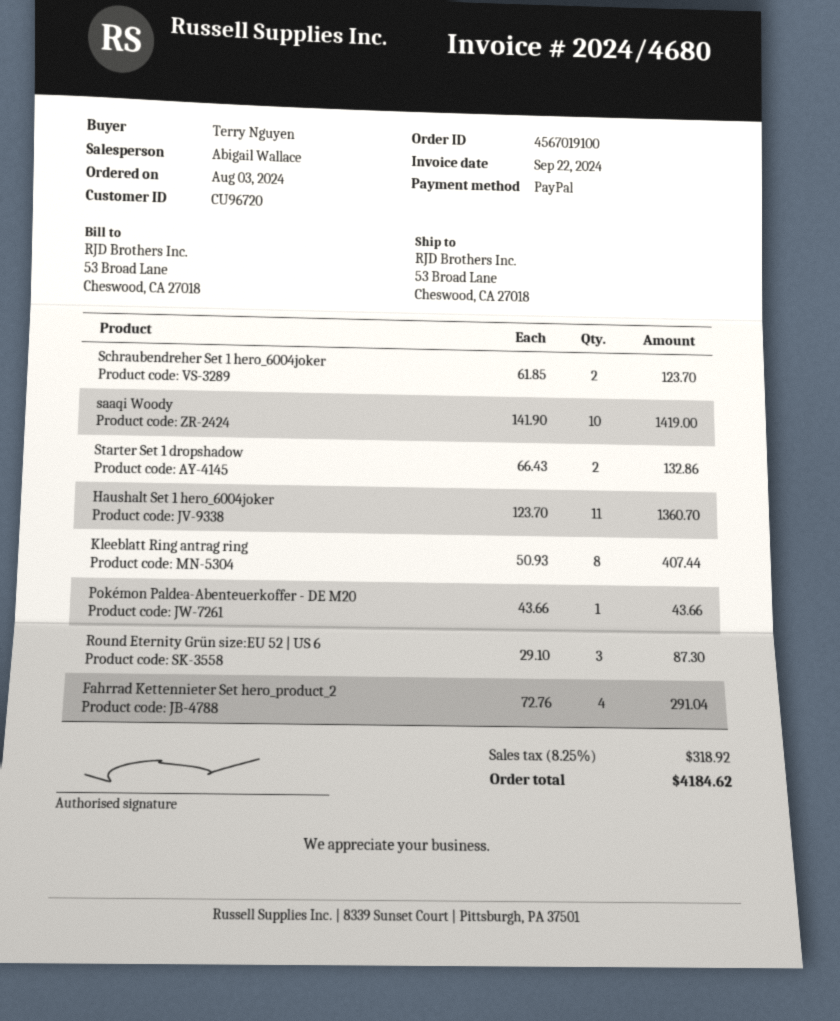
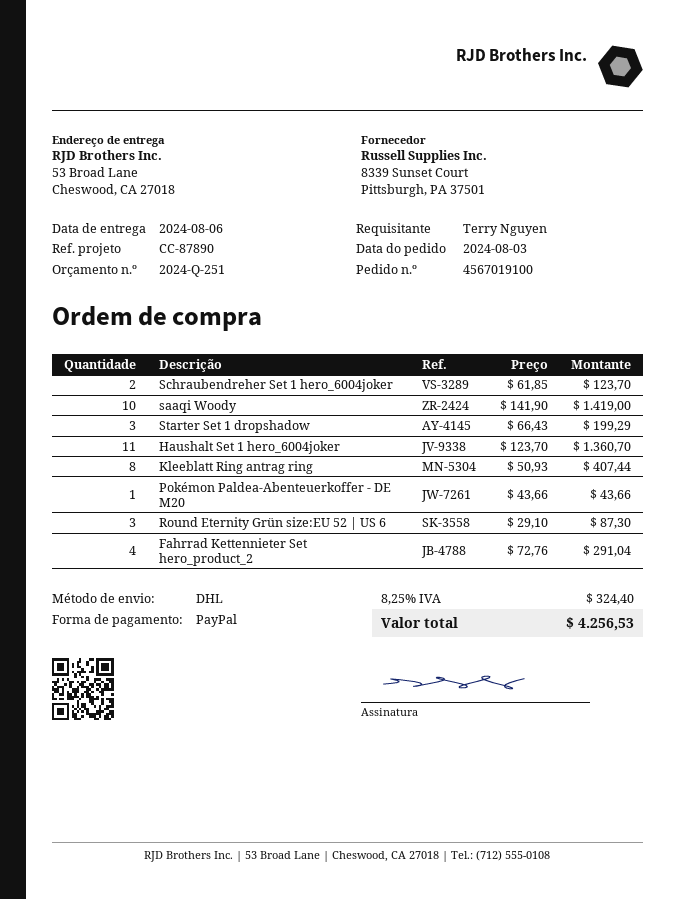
Starter Set 1 dropshadow: 2 x 66.43 = 132.86 -> 3 x 66.43 = 199.29
tax: 8.25% = 318.92 -> 8.25% = 324.40
total: 4184.62 -> 4256.53

